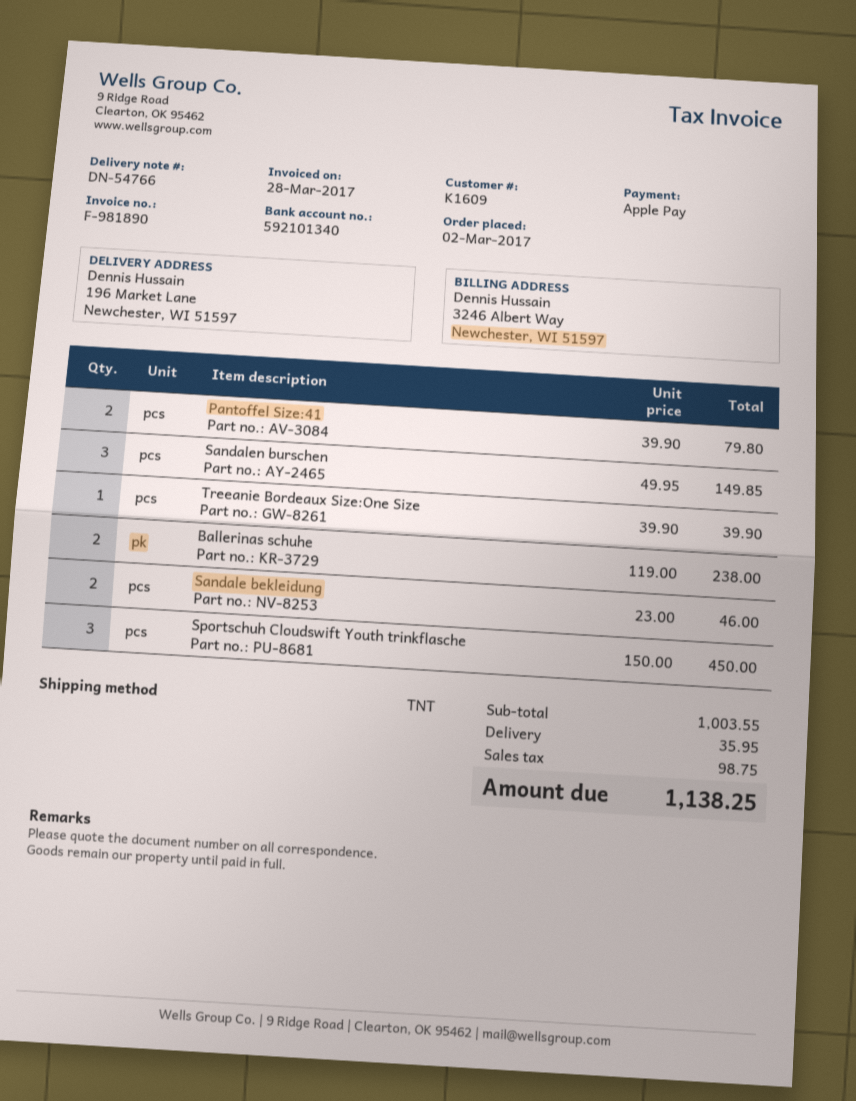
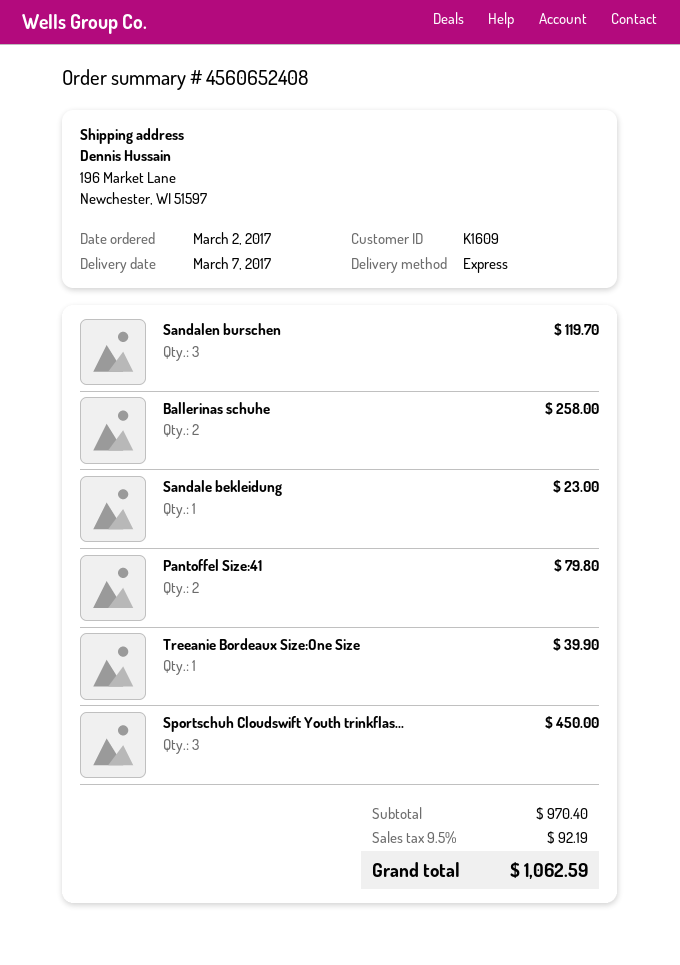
shipping method: TNT -> express
Sandalen burschen: 3 for 149.85 -> 3 for 119.70
Ballerinas schuhe: 2 for 238.00 -> 2 for 258.00
Sandale bekleidung: 2 for 46.00 -> 1 for 23.00
subtotal: 1003.55 -> 970.40
shipping: 35.95 -> none
tax: 98.75 -> 92.19
total: 1138.25 -> 1062.59

